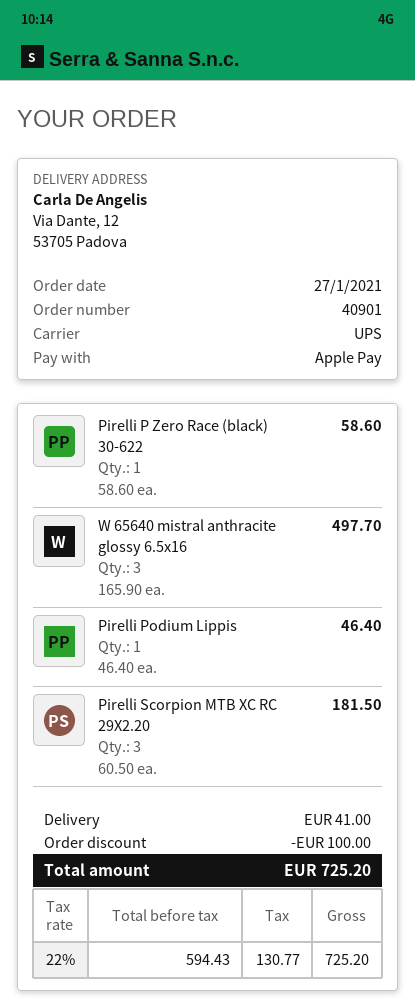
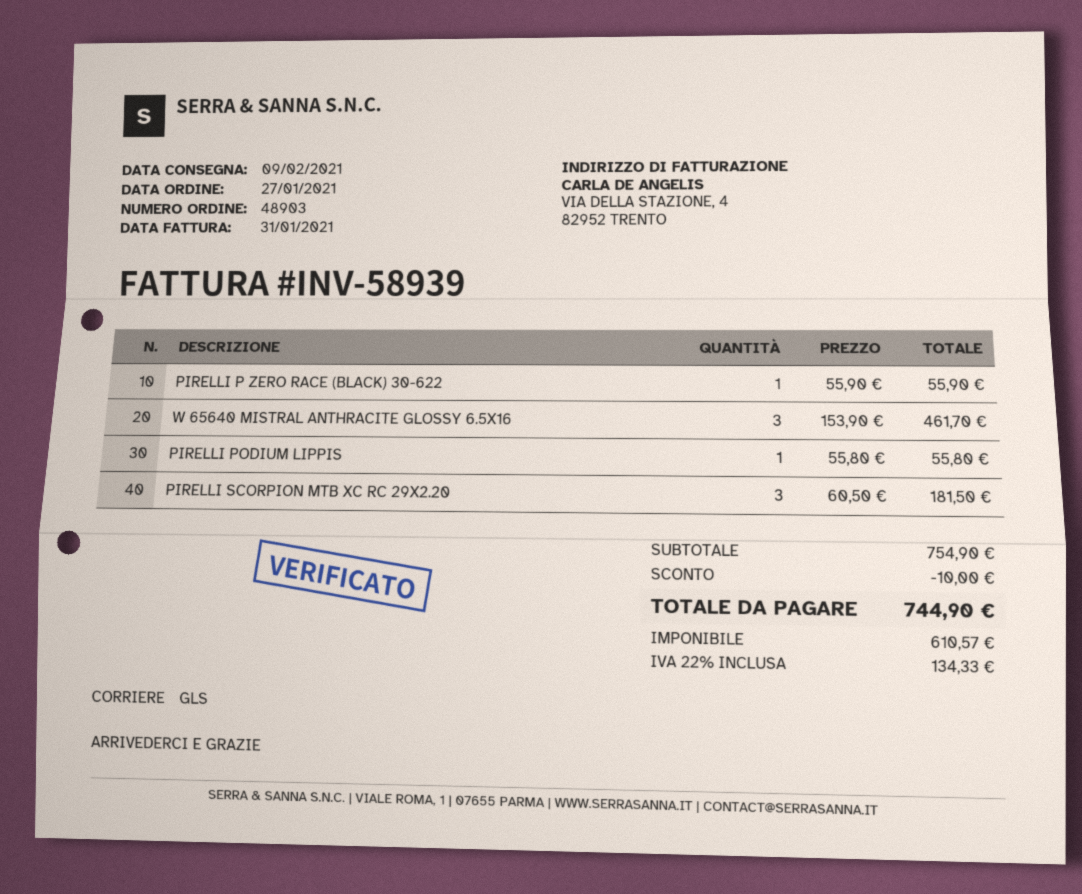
order number: 40901 -> 48903
shipping method: UPS -> GLS
Pirelli P Zero Race (black) 30-622: 1 x 58.60 = 58.60 -> 1 x 55.90 = 55.90
W 65640 mistral anthracite glossy 6.5x16: 3 x 165.90 = 497.70 -> 3 x 153.90 = 461.70
Pirelli Podium Lippis: 1 x 46.40 = 46.40 -> 1 x 55.80 = 55.80
discount: 100.00 -> 10.00
shipping: 41.00 -> none
net: 594.43 -> 610.57
tax: 22% = 130.77 -> 22% = 134.33
total: 725.20 -> 744.90

